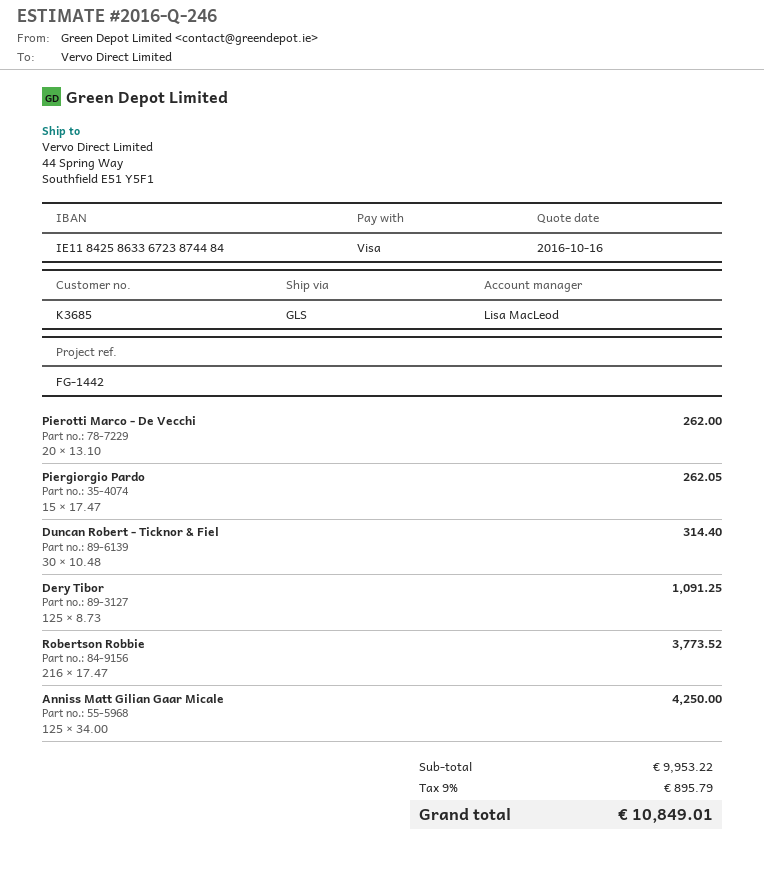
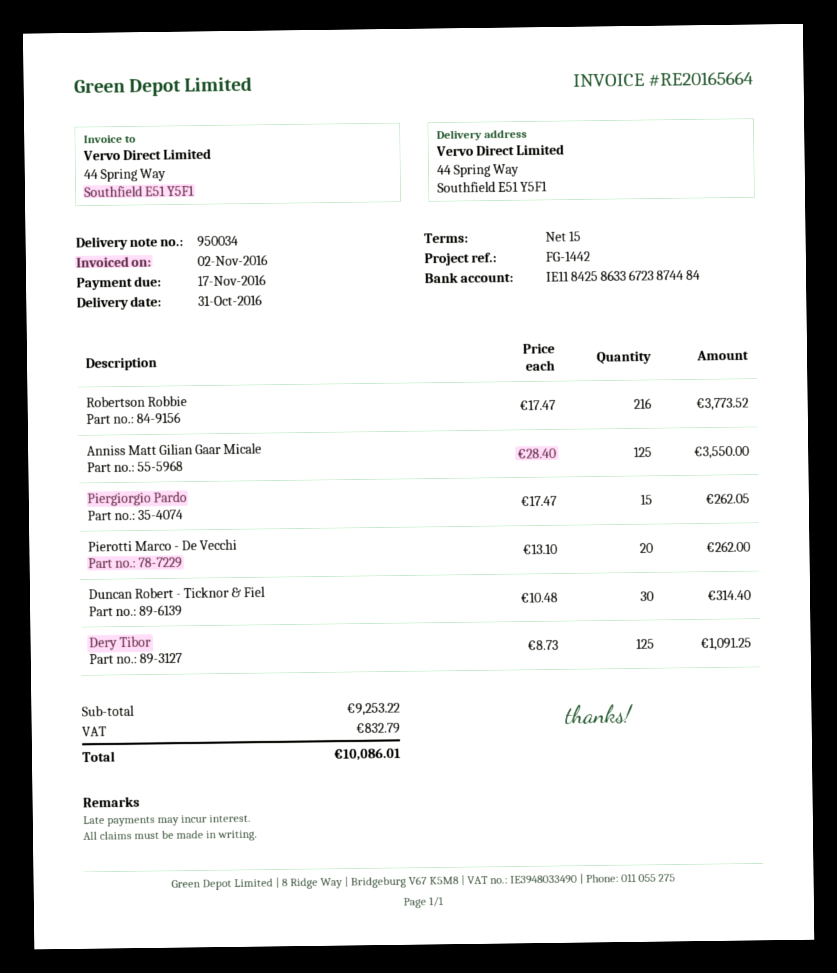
Anniss Matt Gilian Gaar Micale: 125 x 34.00 = 4250.00 -> 125 x 28.40 = 3550.00
subtotal: 9953.22 -> 9253.22
tax: 895.79 -> 832.79
total: 10849.01 -> 10086.01

